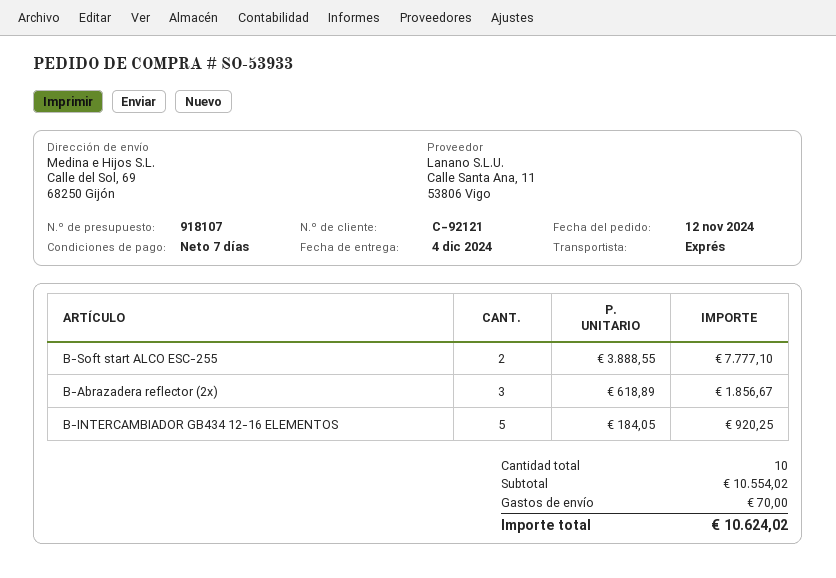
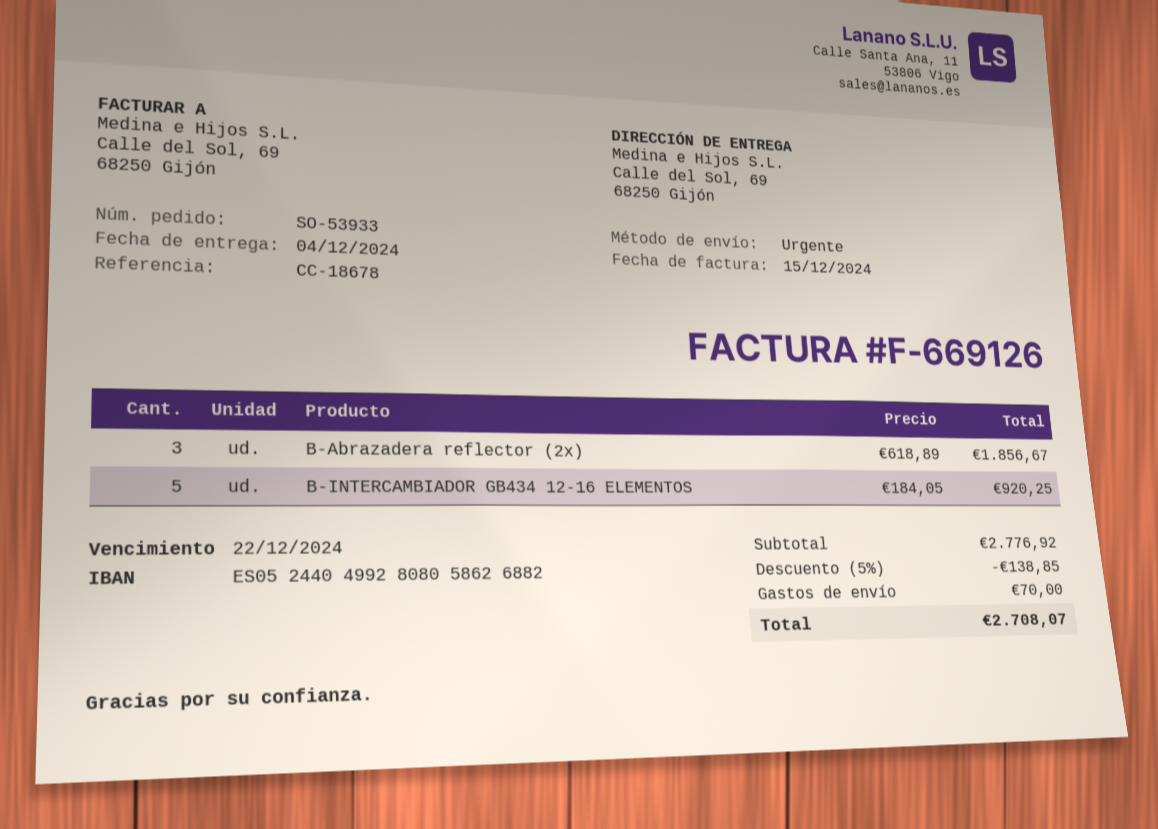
B-Soft start ALCO ESC-255: 2 x 3888.55 = 7777.10 -> none
subtotal: 10554.02 -> 2776.92
discount: none -> 5% = 138.85
total: 10624.02 -> 2708.07

